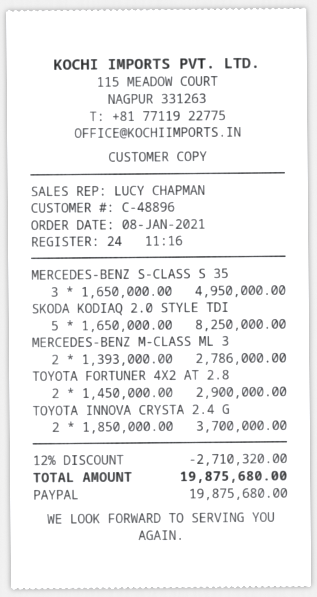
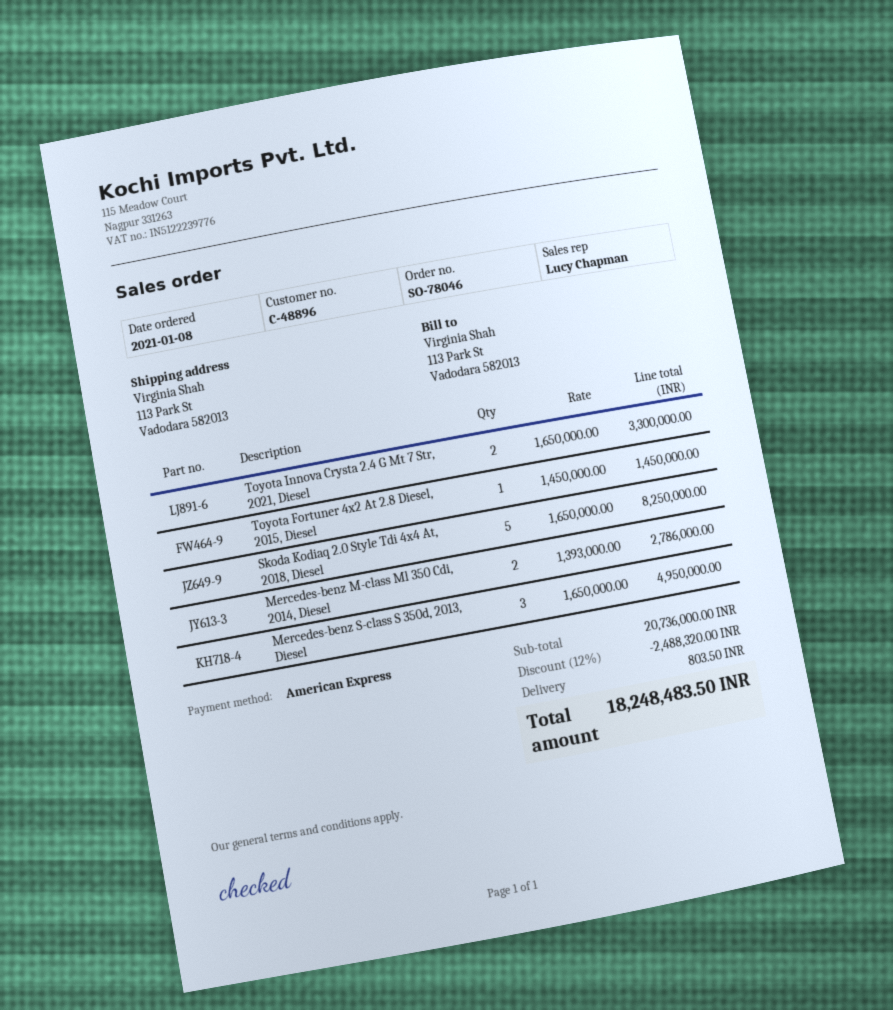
payment method: PayPal -> American Express
TOYOTA FORTUNER 4X2 AT 2.8: 2 x 1450000.00 = 2900000.00 -> 1 x 1450000.00 = 1450000.00
TOYOTA INNOVA CRYSTA 2.4 G: 2 x 1850000.00 = 3700000.00 -> 2 x 1650000.00 = 3300000.00
discount: 12% = 2710320.00 -> 12% = 2488320.00
shipping: none -> 803.50
total: 19875680.00 -> 18248483.50

